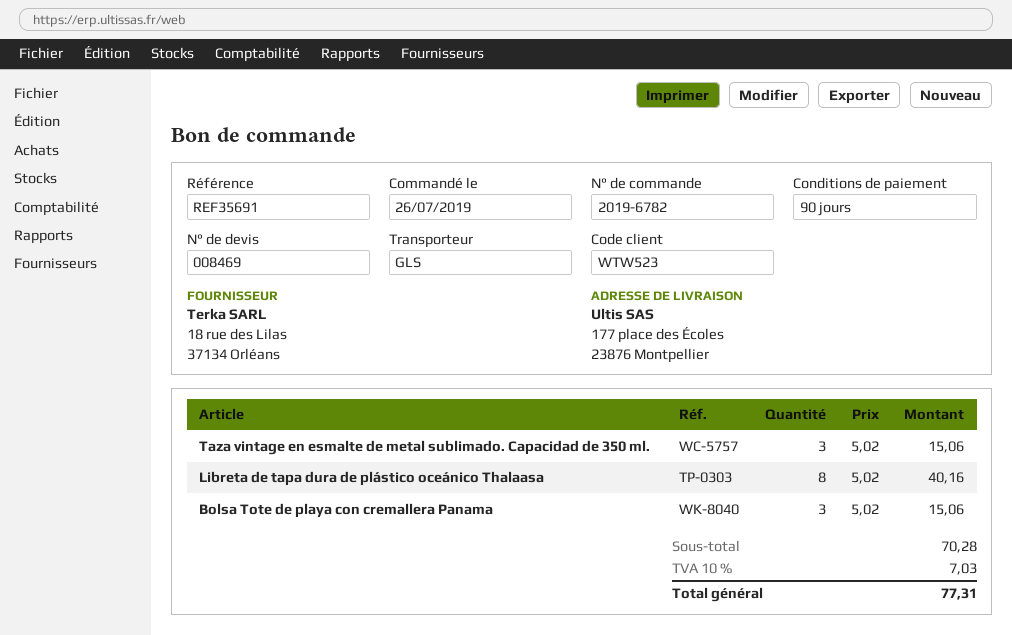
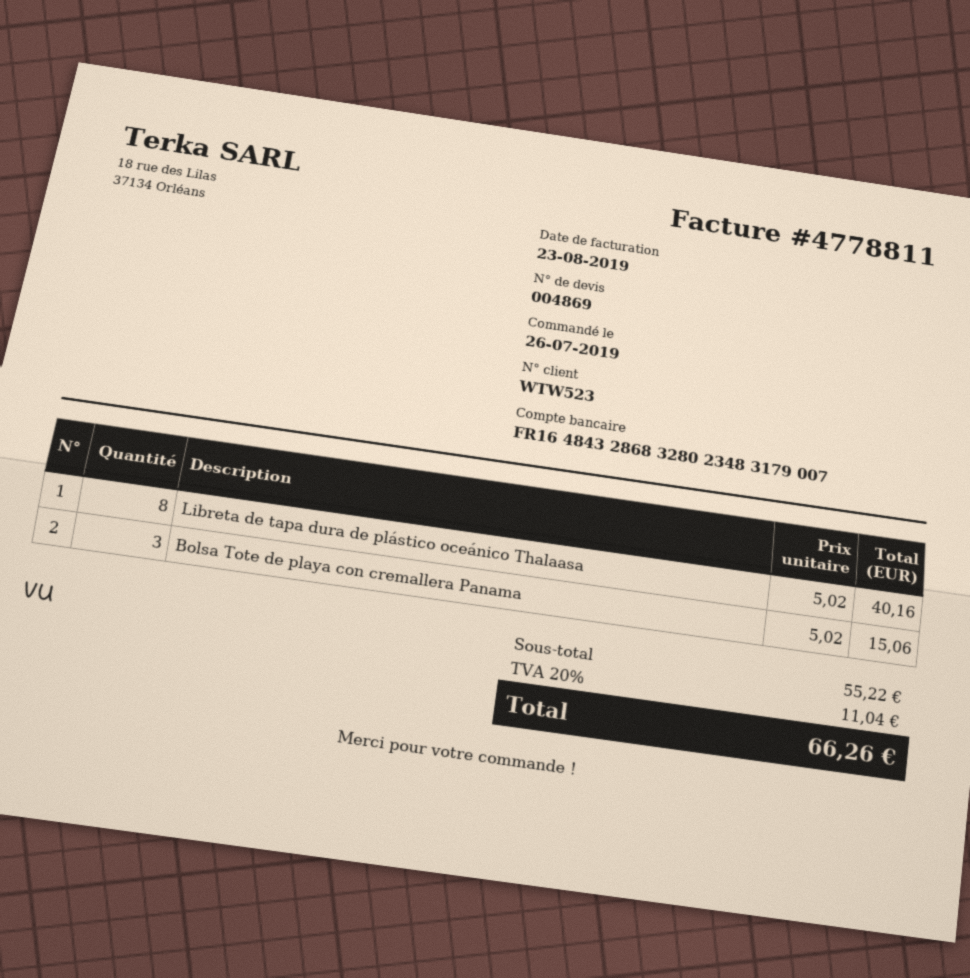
quote number: 008469 -> 004869
Taza vintage en esmalte de metal sublimado. Capacidad de 350 ml.: 3 x 5.02 = 15.06 -> none
subtotal: 70.28 -> 55.22
tax: 10% = 7.03 -> 20% = 11.04
total: 77.31 -> 66.26

